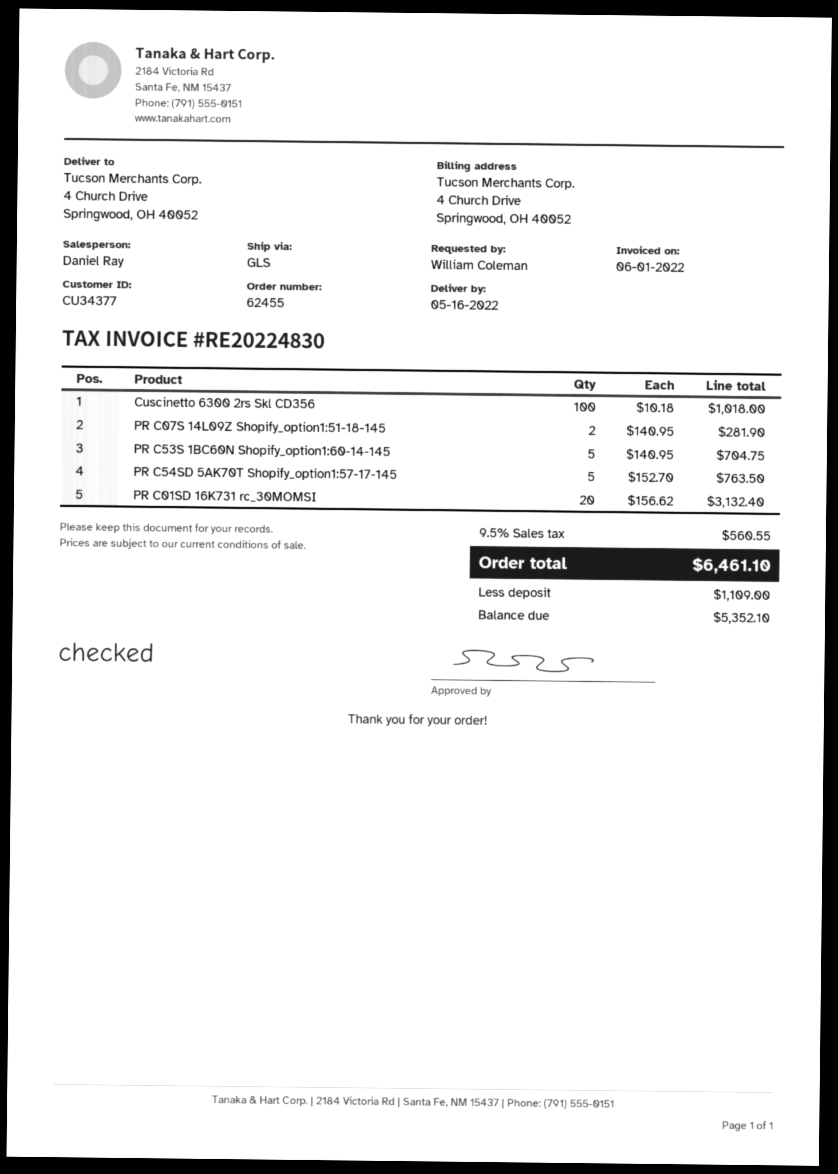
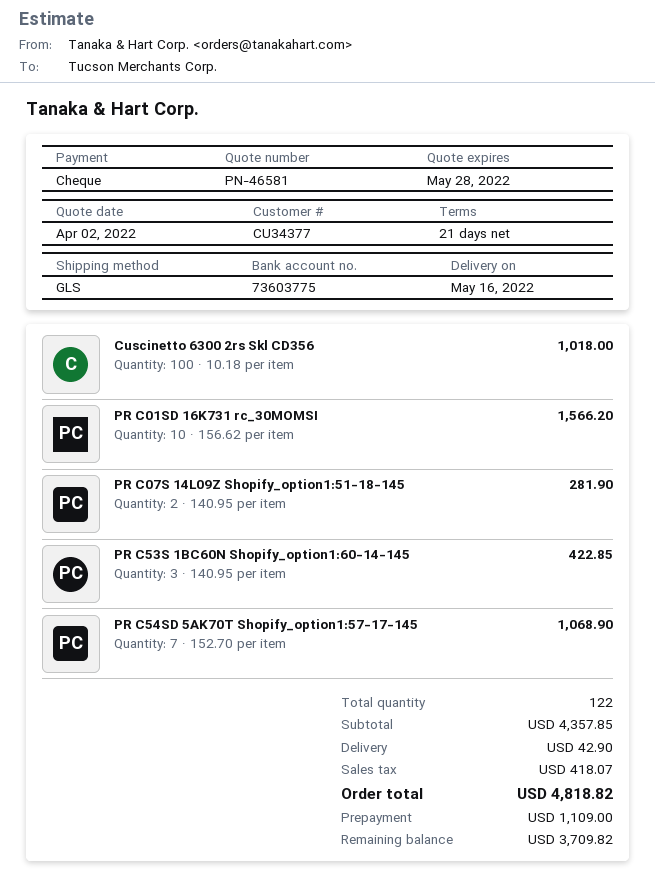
PR C53S 1BC60N Shopify_option1:60-14-145: 5 x 140.95 = 704.75 -> 3 x 140.95 = 422.85
PR C54SD 5AK70T Shopify_option1:57-17-145: 5 x 152.70 = 763.50 -> 7 x 152.70 = 1068.90
PR C01SD 16K731 rc_30MOMSI: 20 x 156.62 = 3132.40 -> 10 x 156.62 = 1566.20
shipping: none -> 42.90
tax: 560.55 -> 418.07
total: 6461.10 -> 4818.82
balance: 5352.10 -> 3709.82

